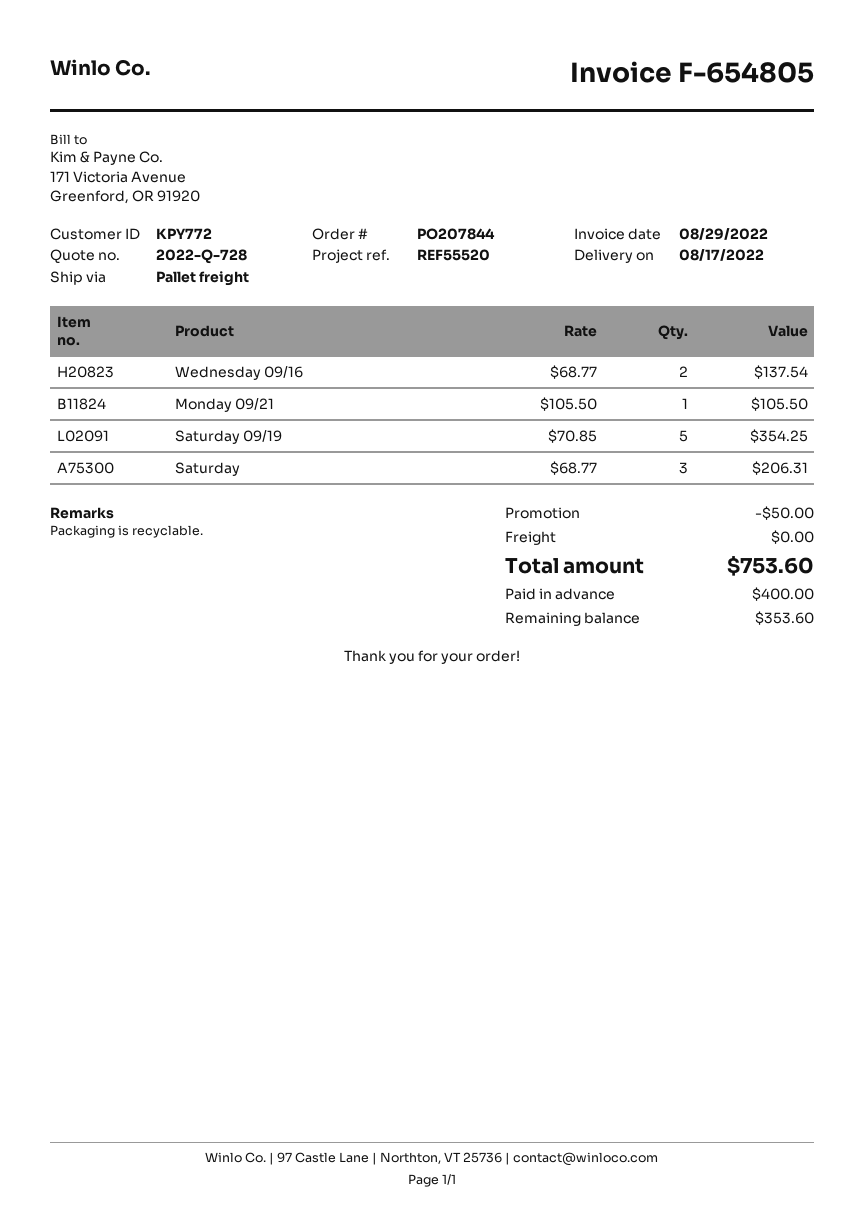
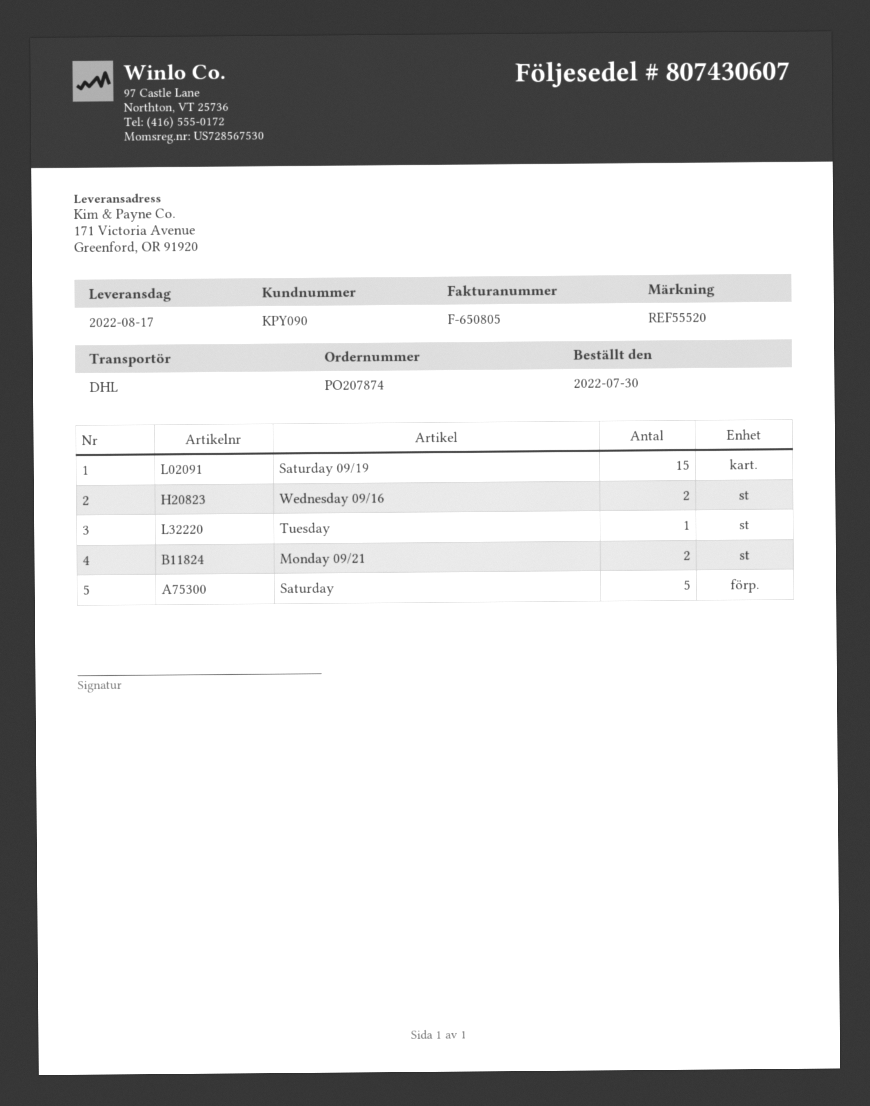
order number: PO207844 -> PO207874
invoice number: F-654805 -> F-650805
customer number: KPY772 -> KPY090
shipping method: pallet freight -> DHL
Monday 09/21: 1 -> 2
Saturday 09/19: 5 -> 15
Saturday: 3 -> 5
Tuesday: none -> 1

